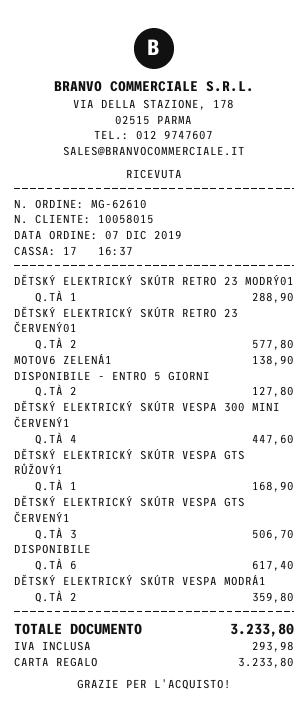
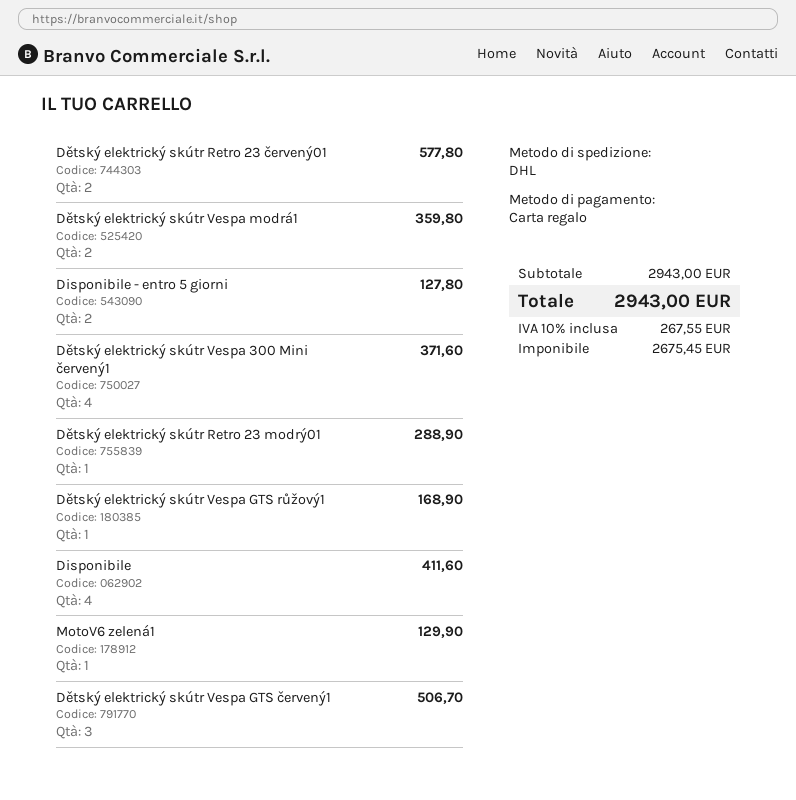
MOTOV6 ZELENÁ1: 1 for 138.90 -> 1 for 129.90
DĚTSKÝ ELEKTRICKÝ SKÚTR VESPA 300 MINI ČERVENÝ1: 4 for 447.60 -> 4 for 371.60
DISPONIBILE: 6 for 617.40 -> 4 for 411.60
tax: 293.98 -> 267.55
total: 3233.80 -> 2943.00

